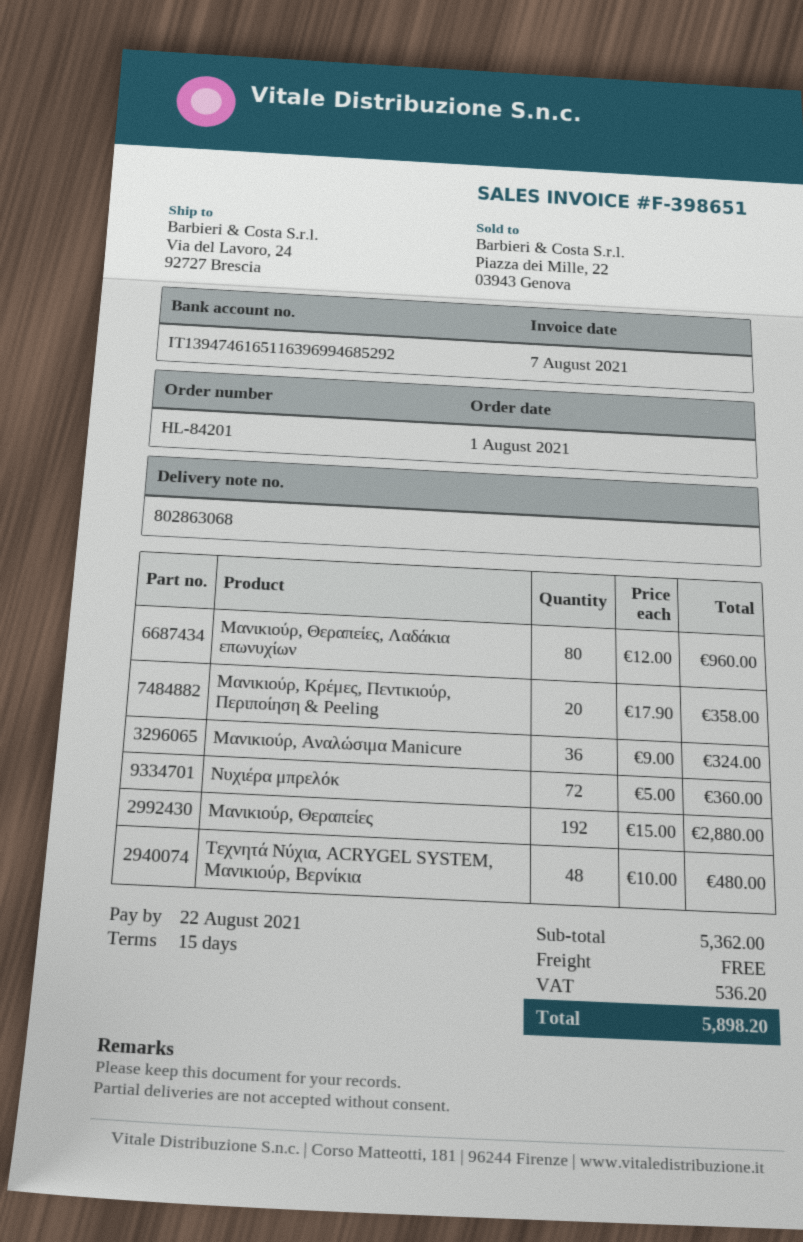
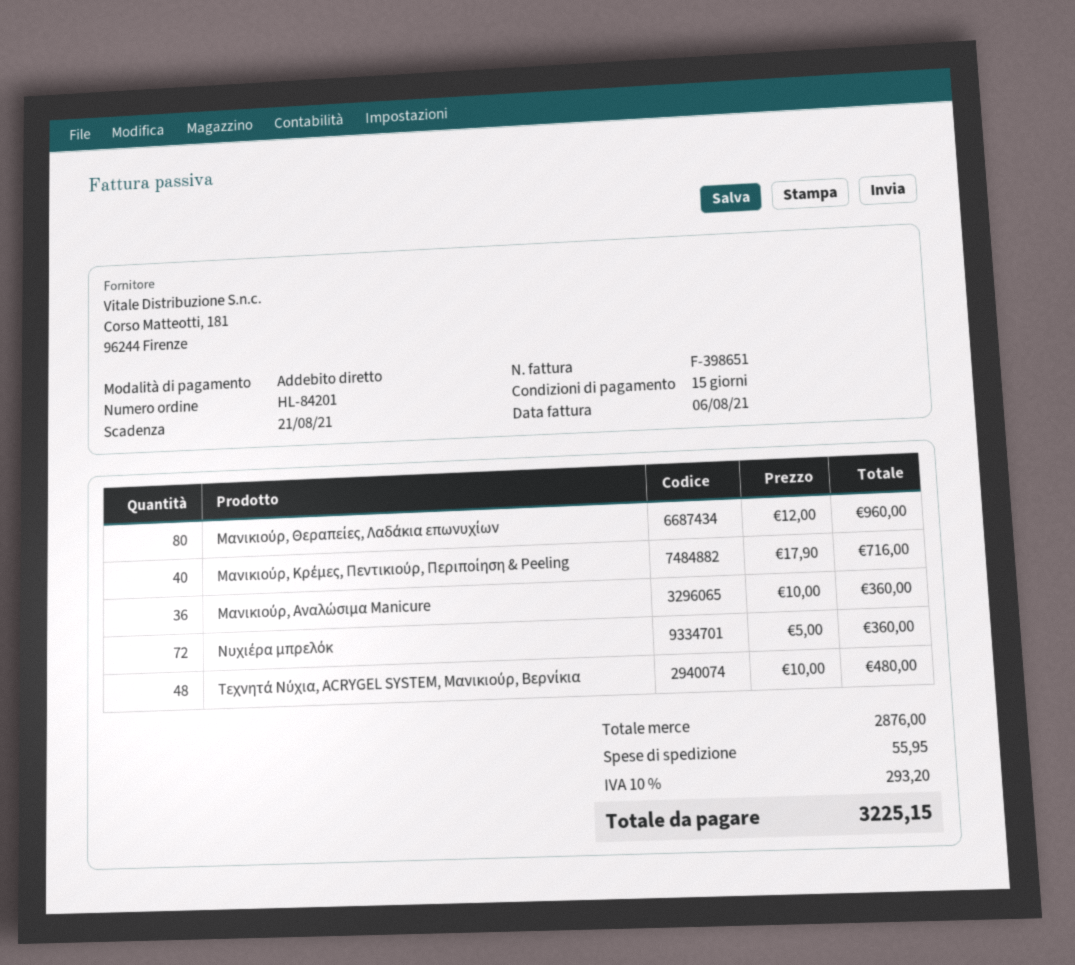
invoice date: 2021-08-07 -> 2021-08-06
due date: 2021-08-22 -> 2021-08-21
Μανικιούρ, Κρέμες, Πεντικιούρ, Περιποίηση & Peeling: 20 x 17.90 = 358.00 -> 40 x 17.90 = 716.00
Μανικιούρ, Αναλώσιμα Manicure: 36 x 9.00 = 324.00 -> 36 x 10.00 = 360.00
Μανικιούρ, Θεραπείες: 192 x 15.00 = 2880.00 -> none
subtotal: 5362.00 -> 2876.00
shipping: 0.00 -> 55.95
tax: 536.20 -> 293.20
total: 5898.20 -> 3225.15

